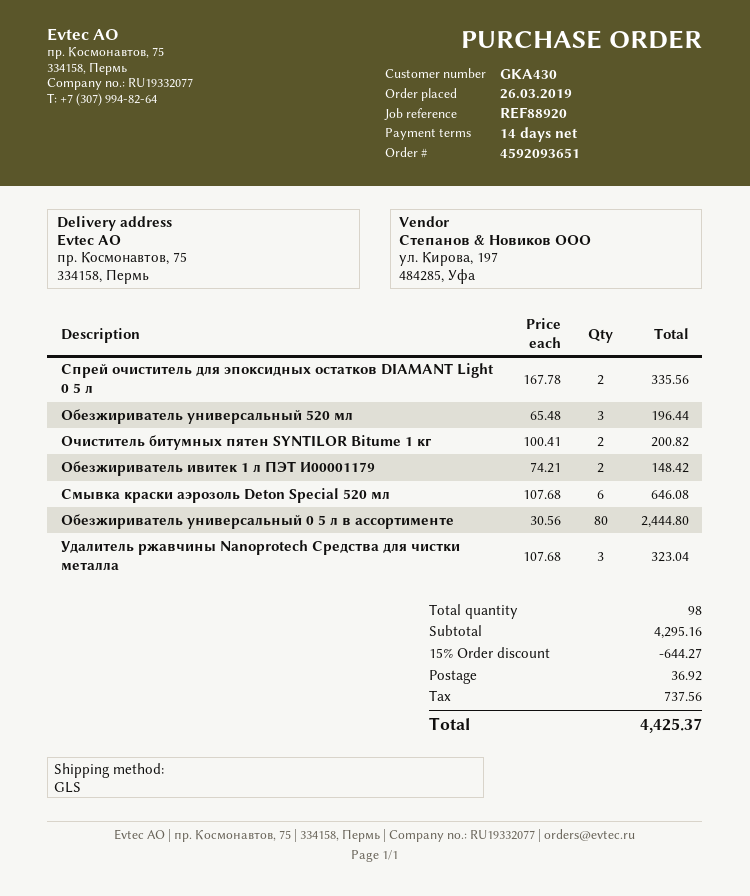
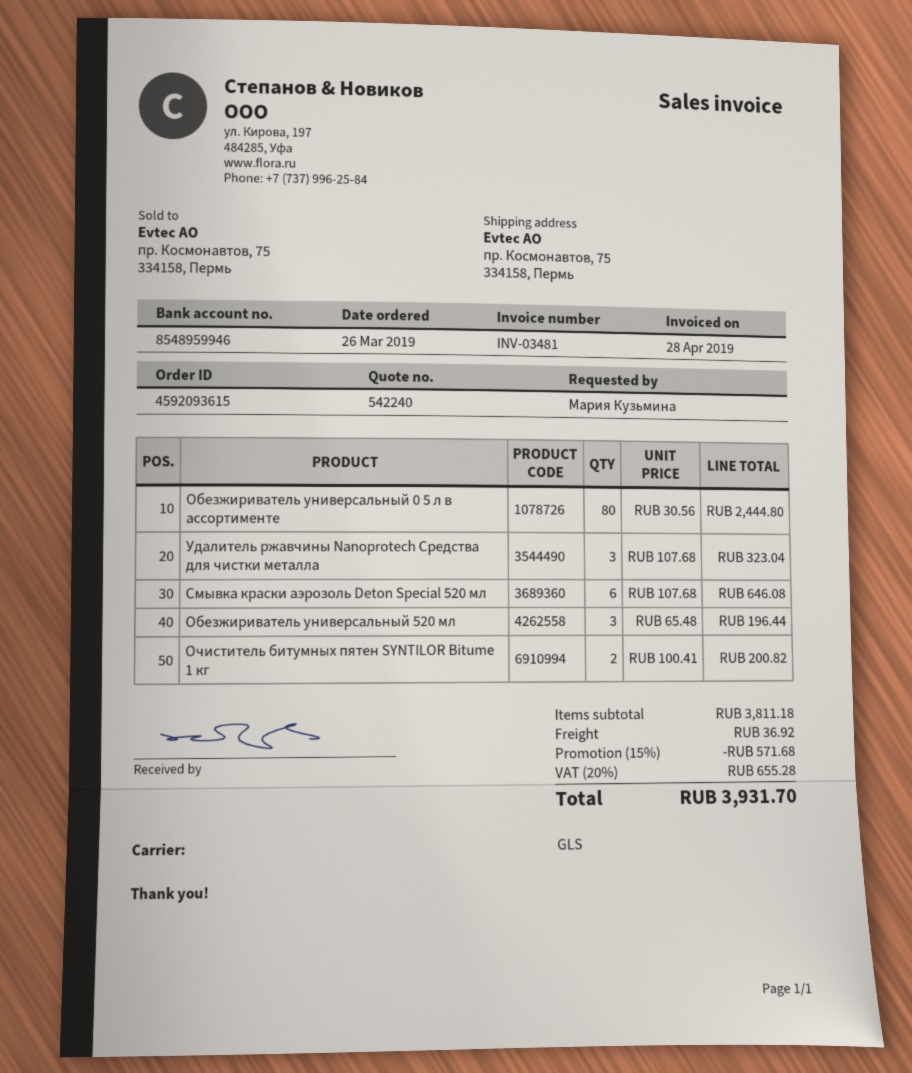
order number: 4592093651 -> 4592093615
Спрей очиститель для эпоксидных остатков DIAMANT Light 0 5 л: 2 x 167.78 = 335.56 -> none
Обезжириватель ивитек 1 л ПЭТ И00001179: 2 x 74.21 = 148.42 -> none
subtotal: 4295.16 -> 3811.18
discount: 15% = 644.27 -> 15% = 571.68
tax: 737.56 -> 655.28
total: 4425.37 -> 3931.70

